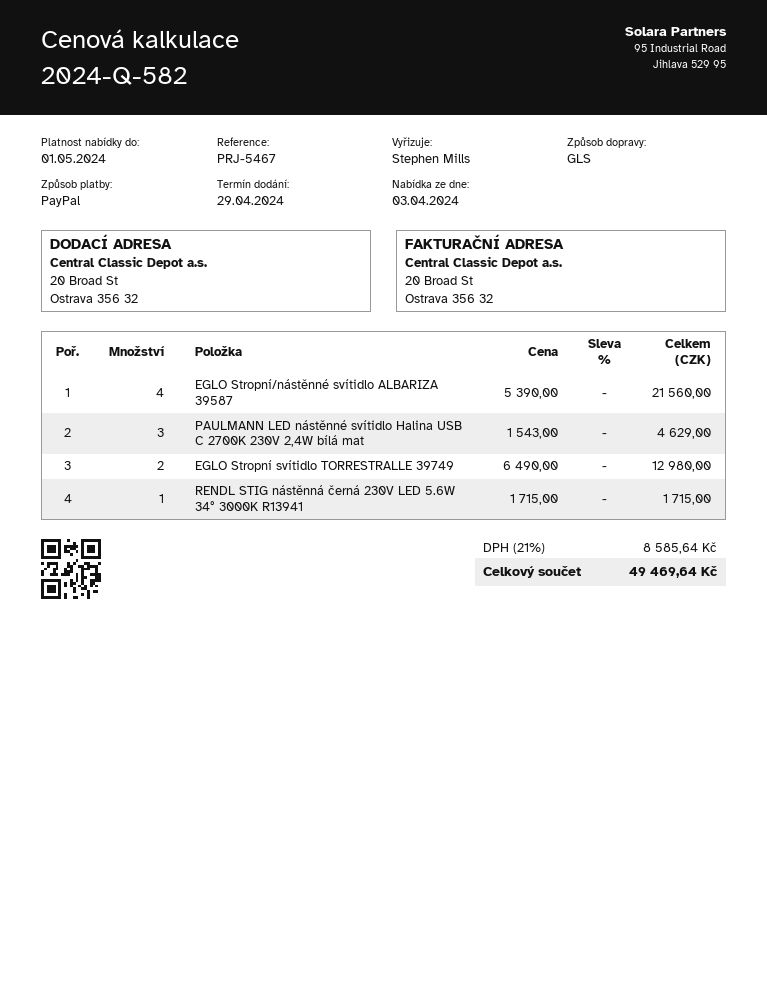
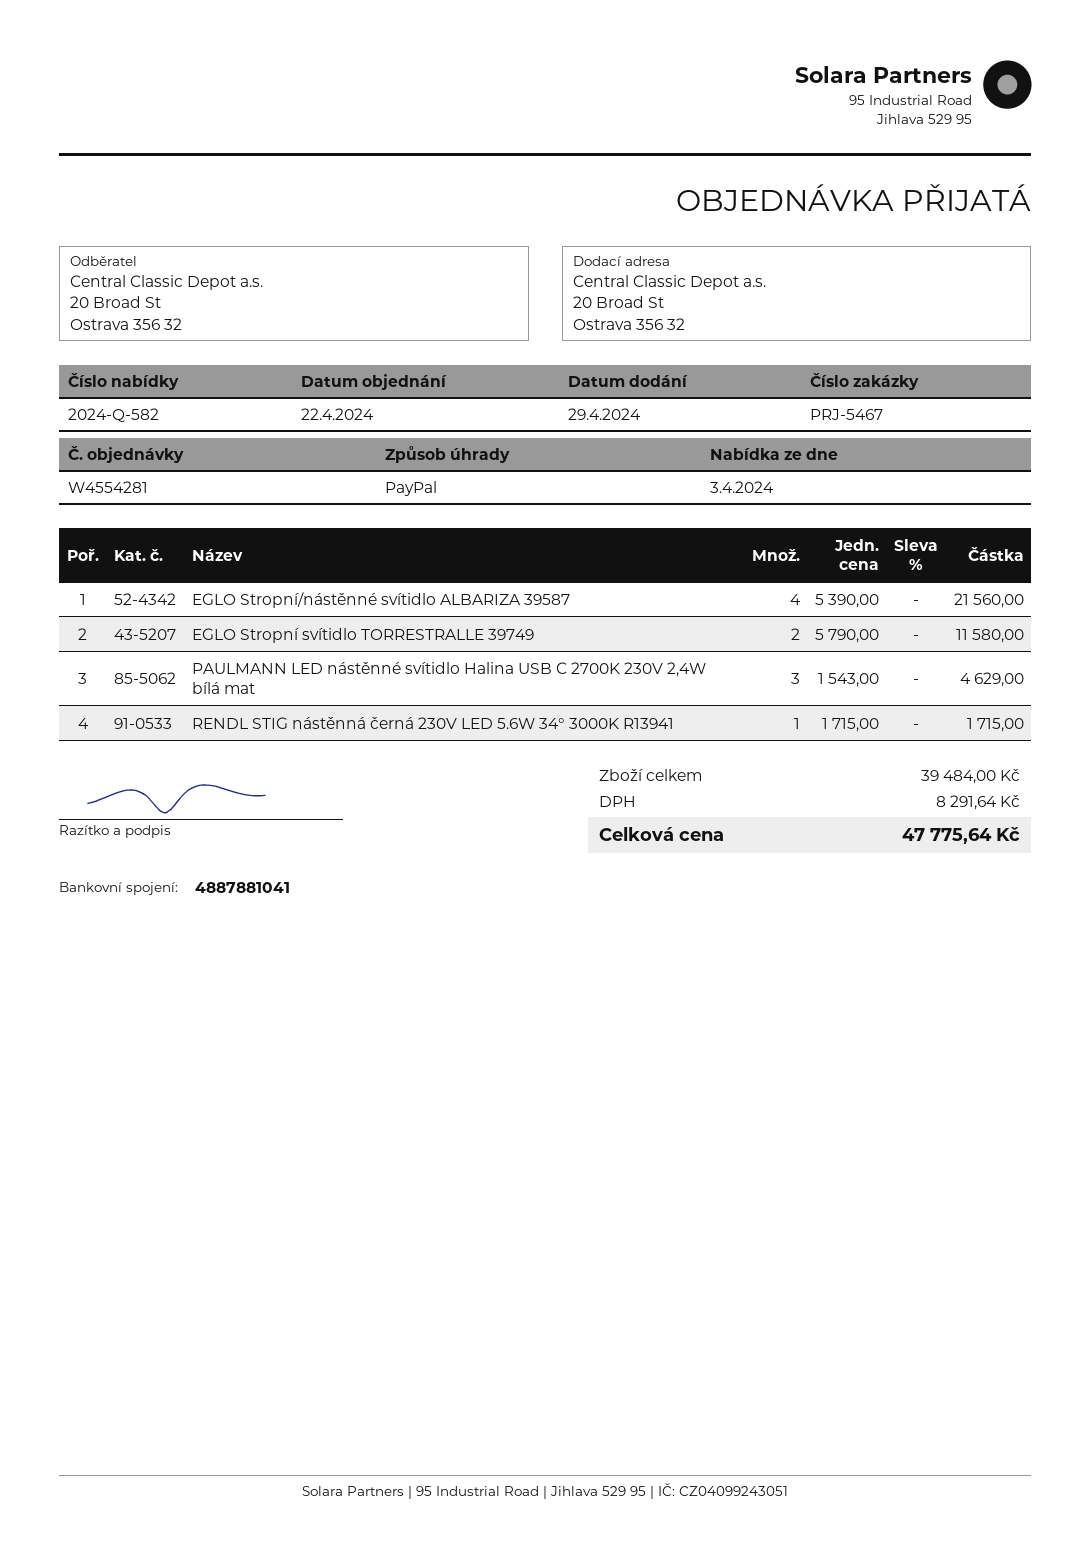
EGLO Stropní svítidlo TORRESTRALLE 39749: 2 x 6490.00 = 12980.00 -> 2 x 5790.00 = 11580.00
tax: 8585.64 -> 8291.64
total: 49469.64 -> 47775.64

